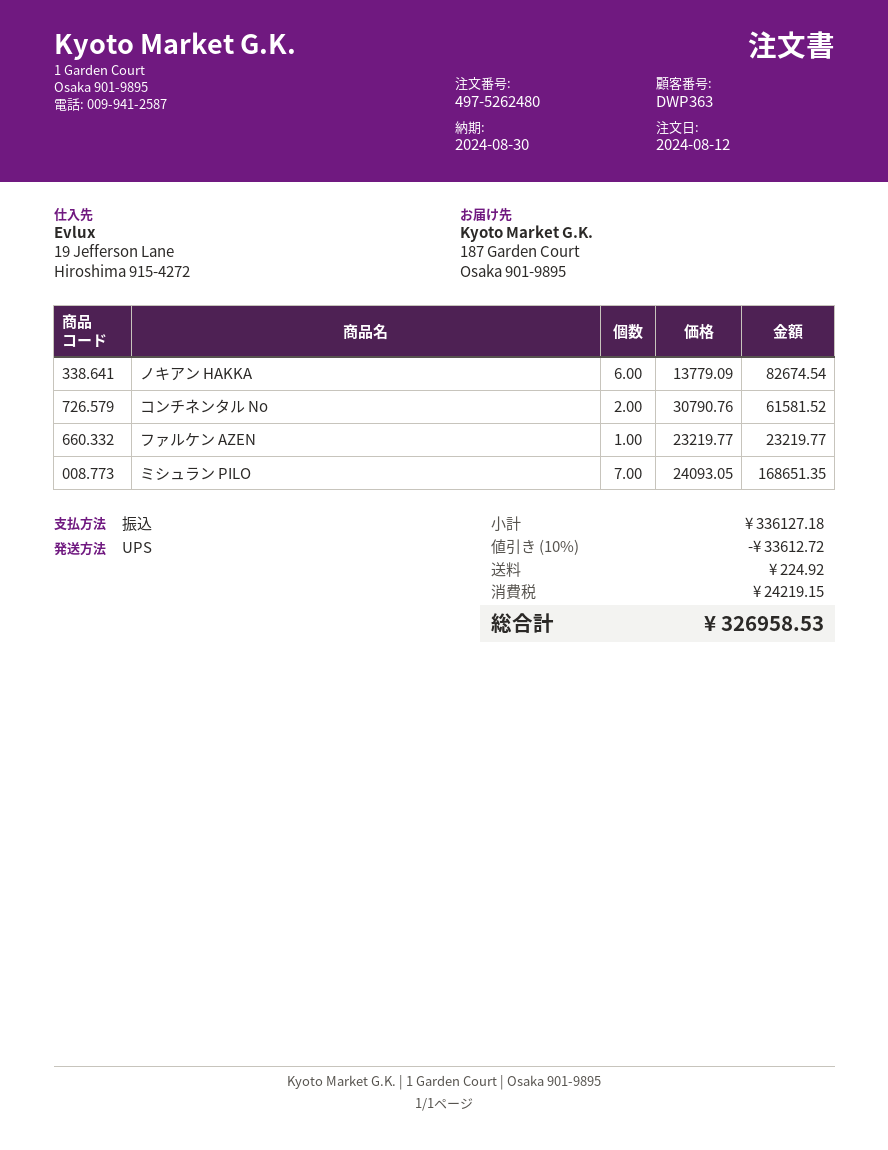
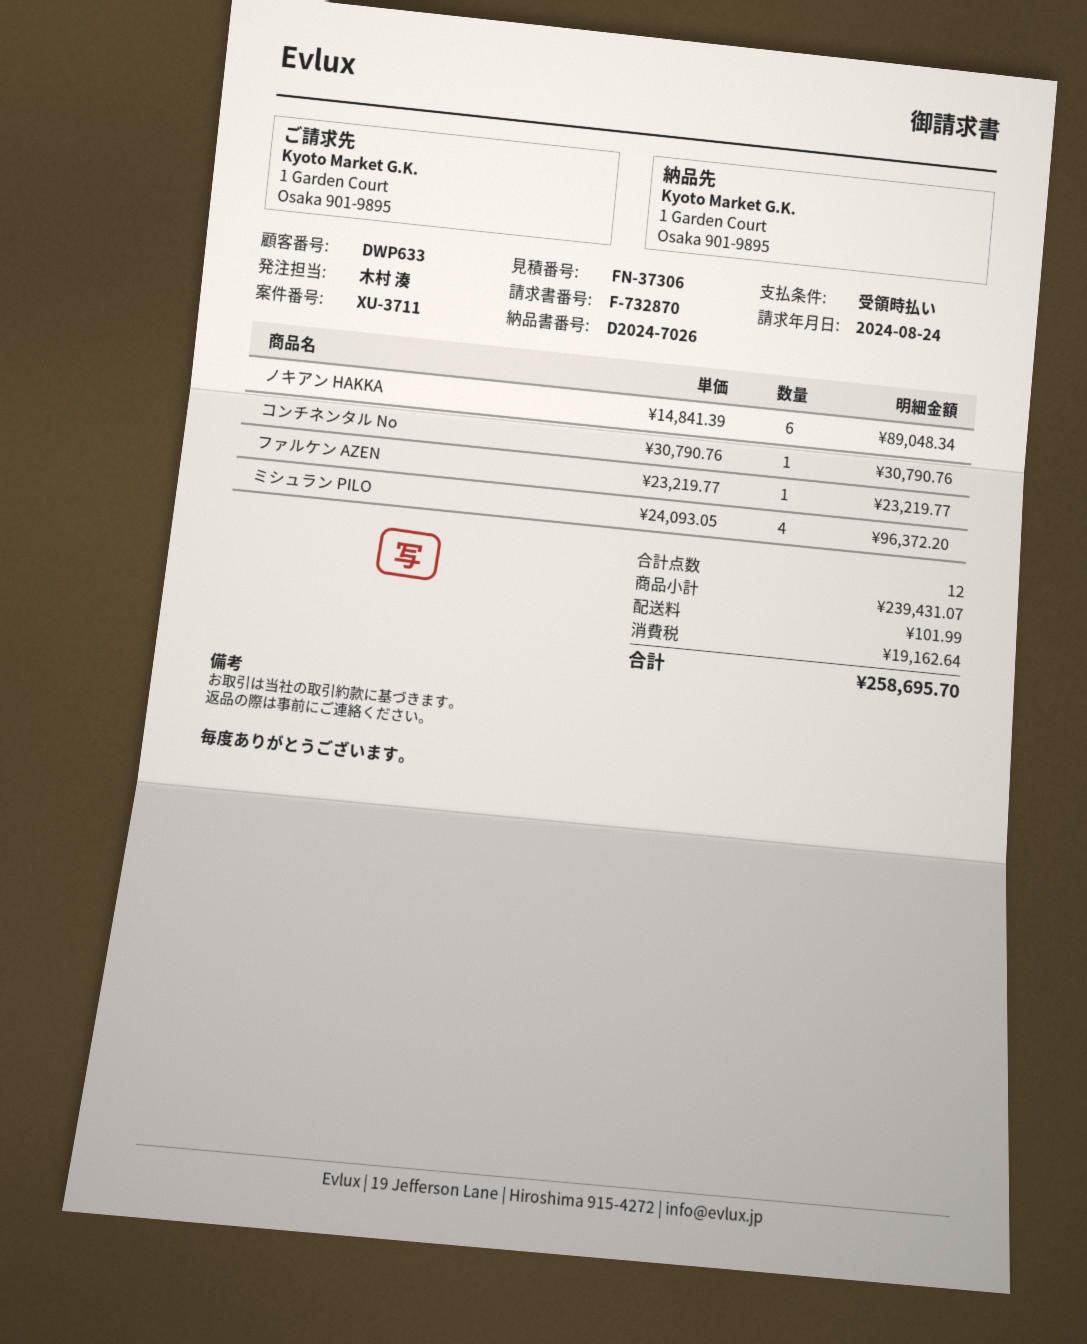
customer number: DWP363 -> DWP633
ship to: 187 Garden Court, Osaka 901-9895 -> 1 Garden Court, Osaka 901-9895
ノキアン HAKKA: 6 x 13779.09 = 82674.54 -> 6 x 14841.39 = 89048.34
コンチネンタル No: 2 x 30790.76 = 61581.52 -> 1 x 30790.76 = 30790.76
ミシュラン PILO: 7 x 24093.05 = 168651.35 -> 4 x 24093.05 = 96372.20
subtotal: 336127.18 -> 239431.07
discount: 10% = 33612.72 -> none
shipping: 224.92 -> 101.99
tax: 24219.15 -> 19162.64
total: 326958.53 -> 258695.70

